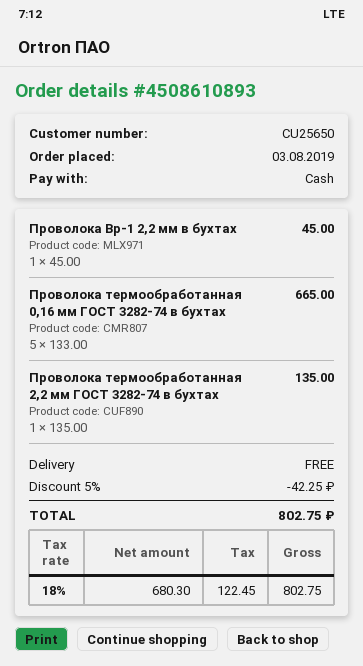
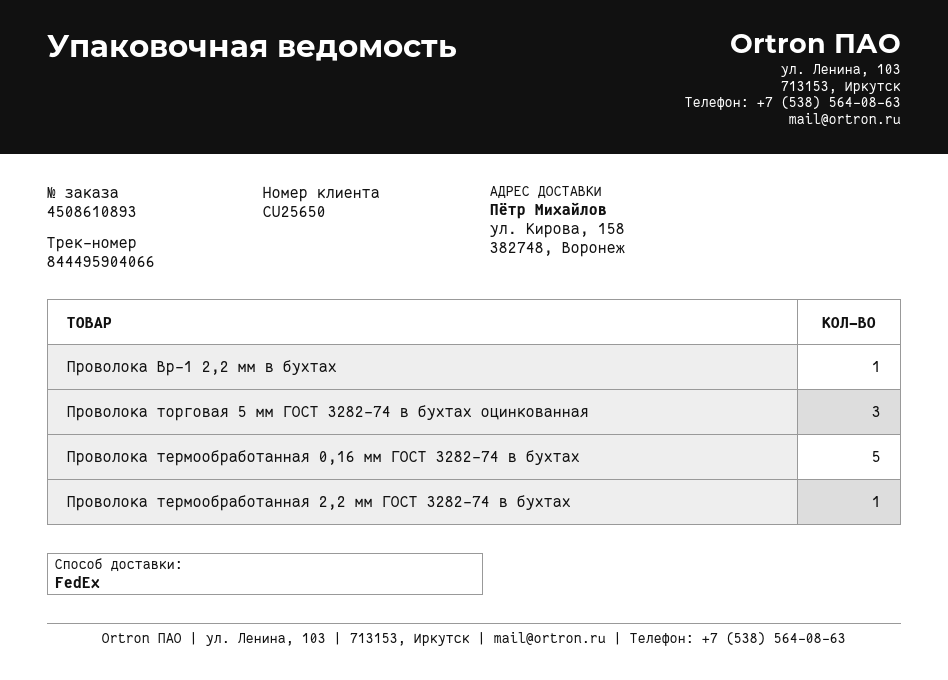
Проволока торговая 5 мм ГОСТ 3282-74 в бухтах оцинкованная: none -> 3

